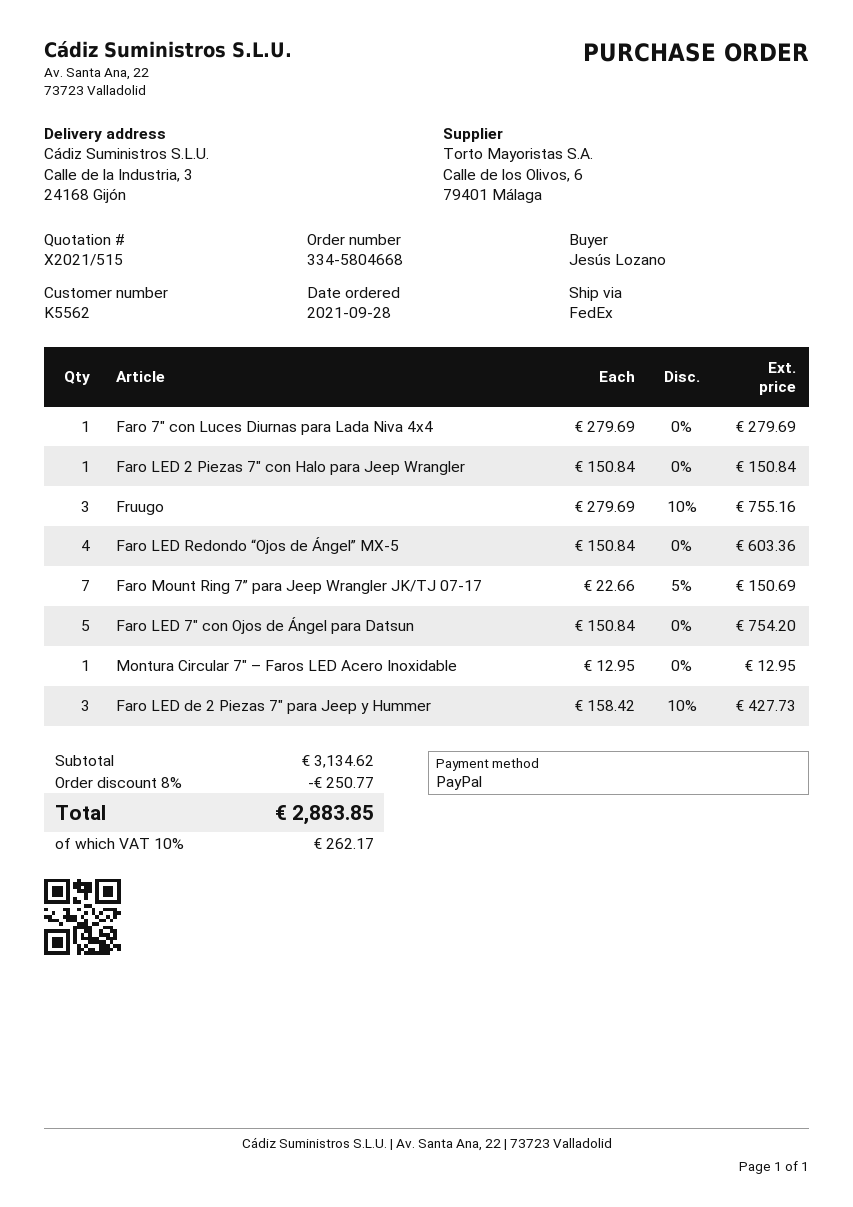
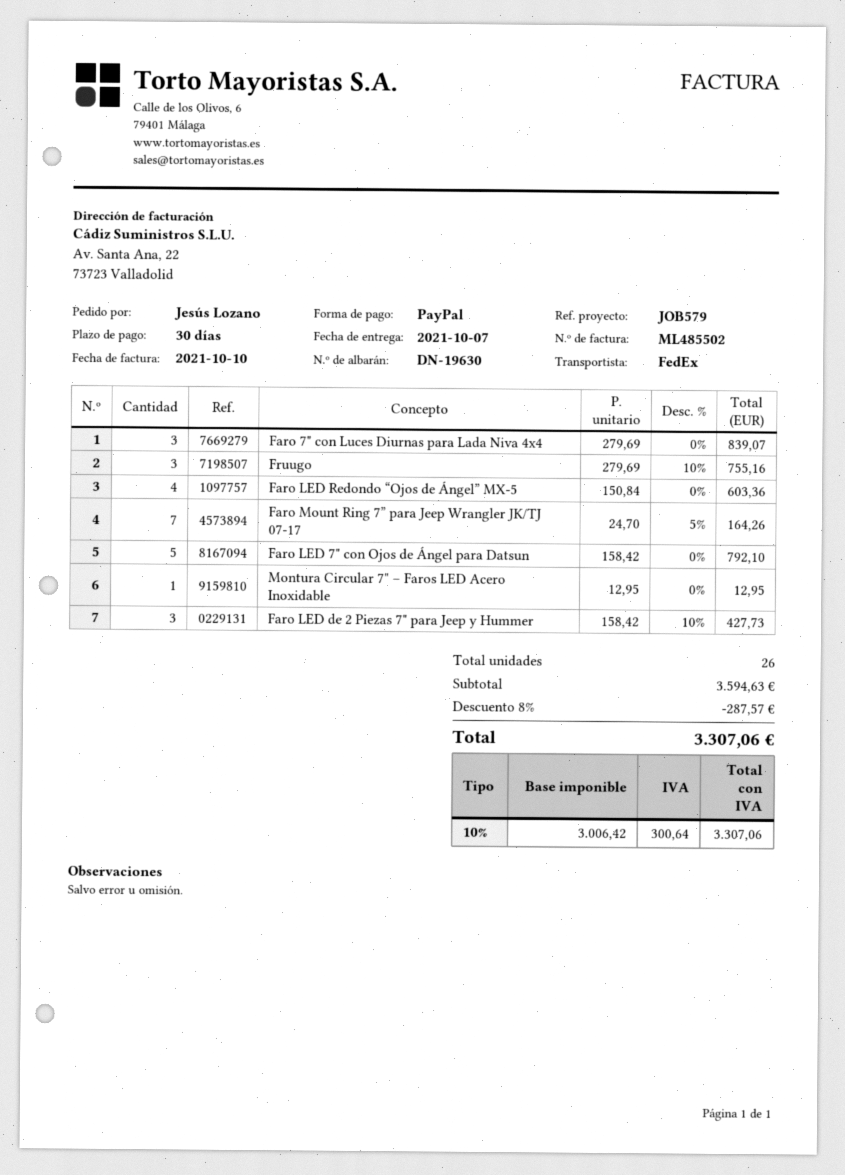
Faro 7" con Luces Diurnas para Lada Niva 4x4: 1 x 279.69 = 279.69 -> 3 x 279.69 = 839.07
Faro LED 2 Piezas 7" con Halo para Jeep Wrangler: 1 x 150.84 = 150.84 -> none
Faro Mount Ring 7” para Jeep Wrangler JK/TJ 07‑17: 7 x 22.66 - 5% = 150.69 -> 7 x 24.70 - 5% = 164.26
Faro LED 7" con Ojos de Ángel para Datsun: 5 x 150.84 = 754.20 -> 5 x 158.42 = 792.10
subtotal: 3134.62 -> 3594.63
discount: 8% = 250.77 -> 8% = 287.57
tax: 10% = 262.17 -> 10% = 300.64
total: 2883.85 -> 3307.06

